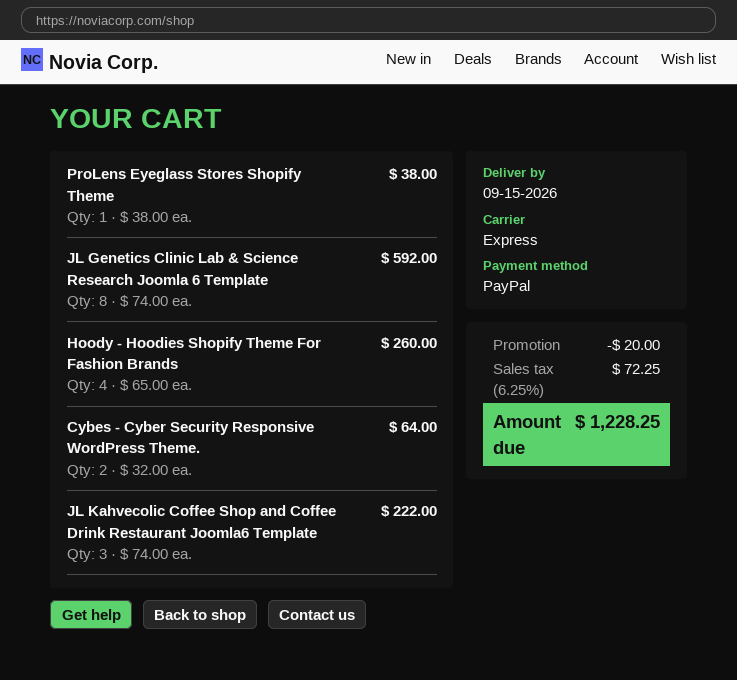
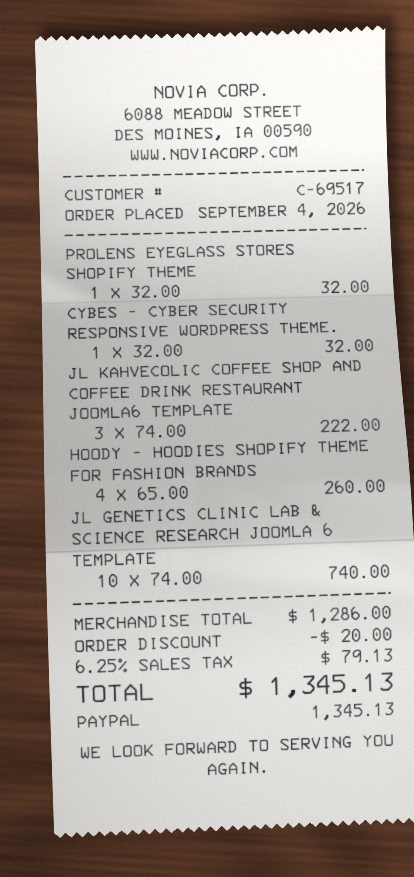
ProLens Eyeglass Stores Shopify Theme: 1 x 38.00 = 38.00 -> 1 x 32.00 = 32.00
JL Genetics Clinic Lab & Science Research Joomla 6 Template: 8 x 74.00 = 592.00 -> 10 x 74.00 = 740.00
Cybes - Cyber Security Responsive WordPress Theme.: 2 x 32.00 = 64.00 -> 1 x 32.00 = 32.00
tax: 6.25% = 72.25 -> 6.25% = 79.13
total: 1228.25 -> 1345.13

